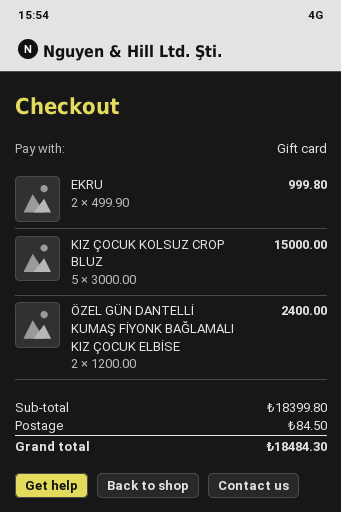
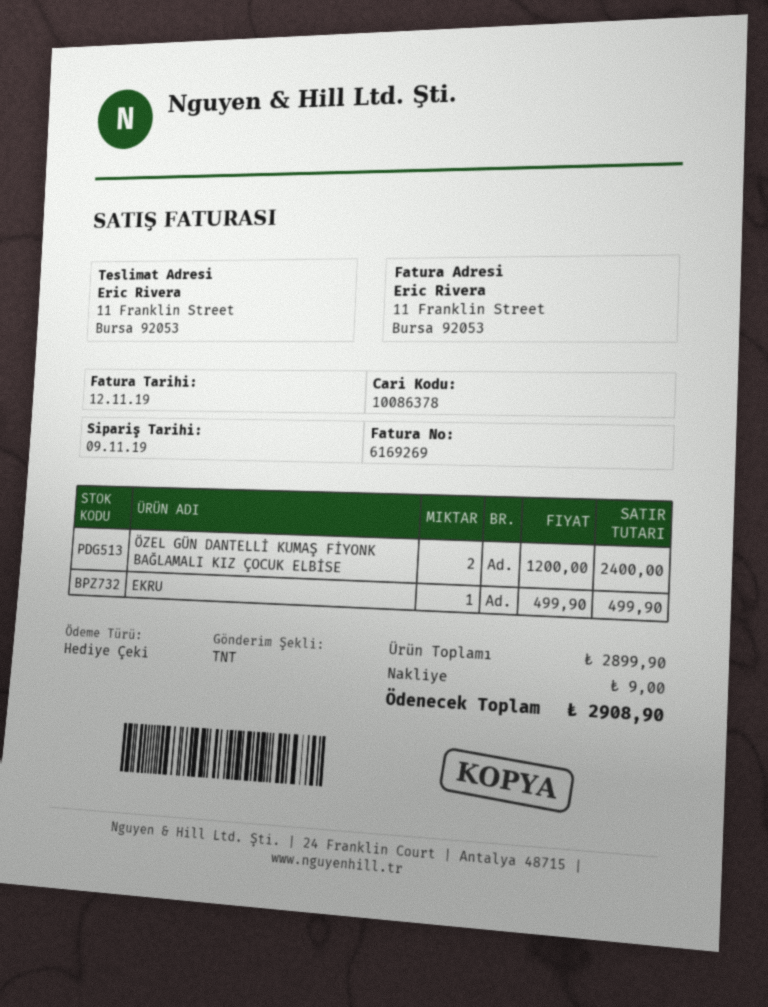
EKRU: 2 x 499.90 = 999.80 -> 1 x 499.90 = 499.90
KIZ ÇOCUK KOLSUZ CROP BLUZ: 5 x 3000.00 = 15000.00 -> none
subtotal: 18399.80 -> 2899.90
shipping: 84.50 -> 9.00
total: 18484.30 -> 2908.90

